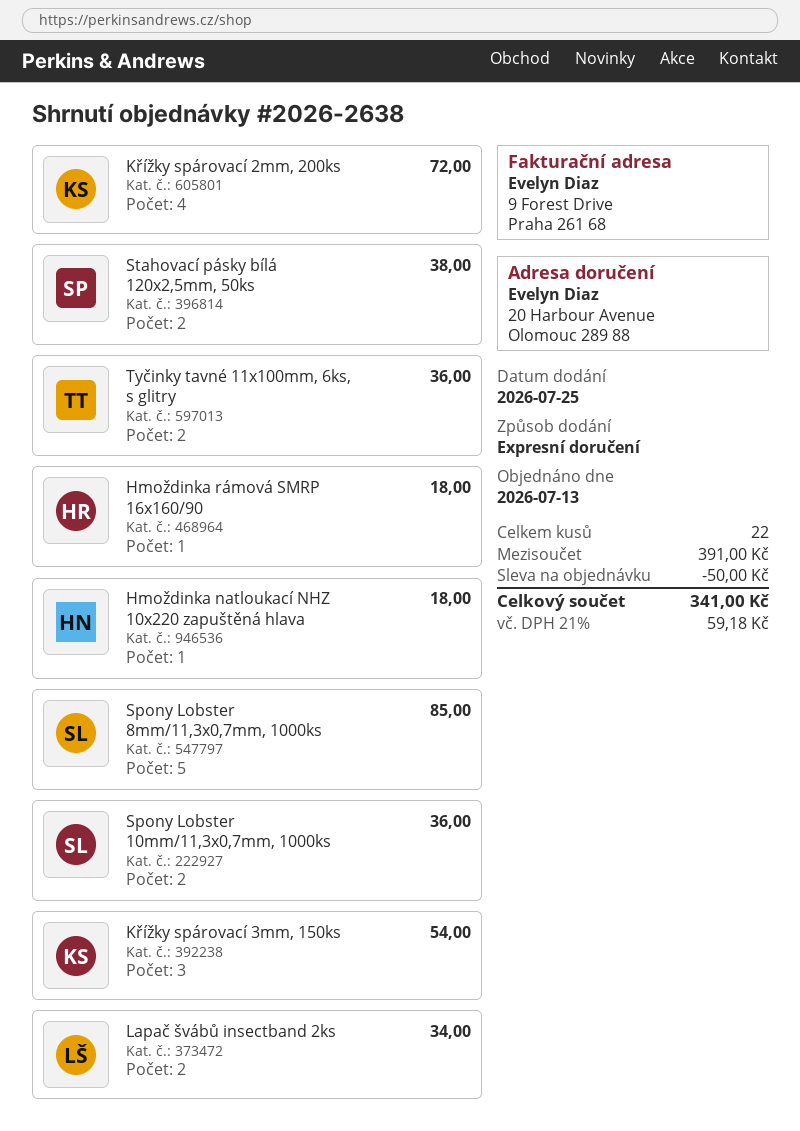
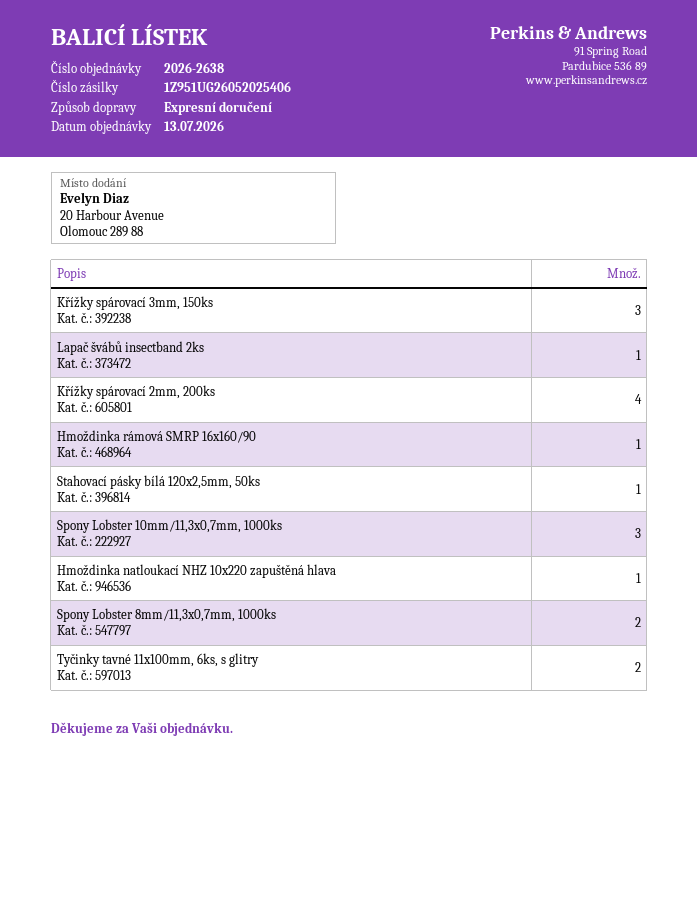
Stahovací pásky bílá 120x2,5mm, 50ks: 2 -> 1
Spony Lobster 8mm/11,3x0,7mm, 1000ks: 5 -> 2
Spony Lobster 10mm/11,3x0,7mm, 1000ks: 2 -> 3
Lapač švábů insectband 2ks: 2 -> 1

